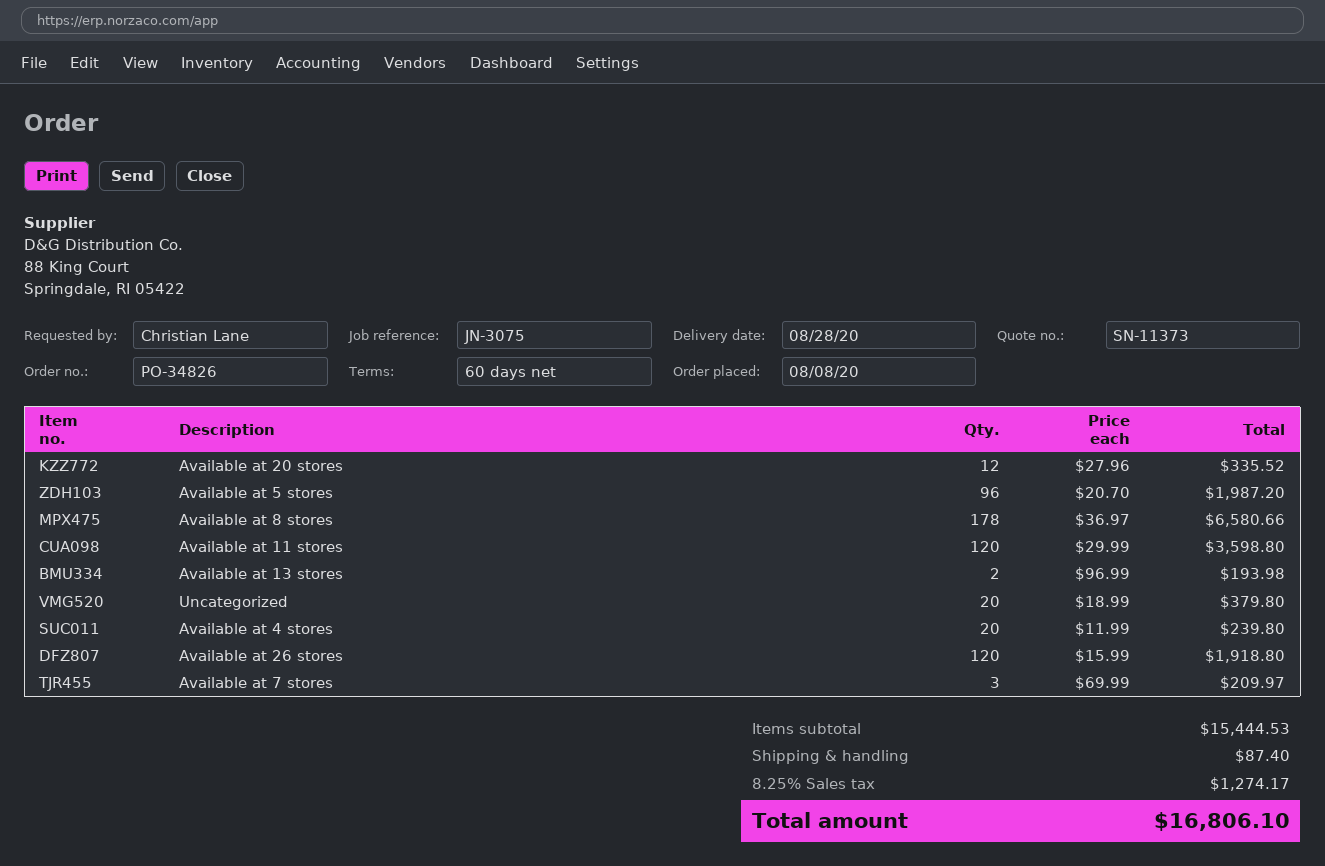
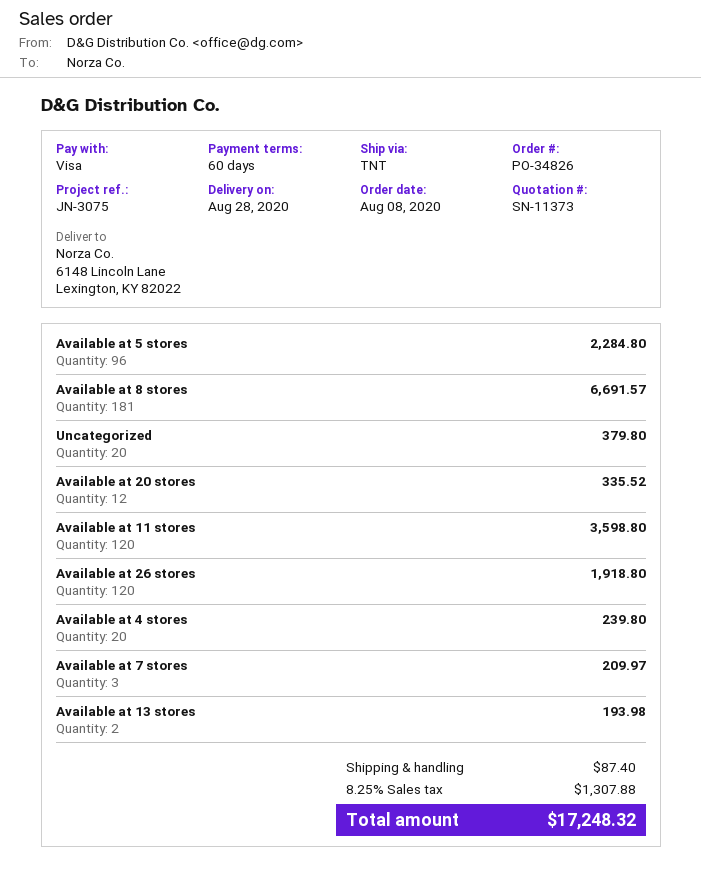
Available at 5 stores: 96 for 1987.20 -> 96 for 2284.80
Available at 8 stores: 178 for 6580.66 -> 181 for 6691.57
tax: 8.25% = 1274.17 -> 8.25% = 1307.88
total: 16806.10 -> 17248.32

